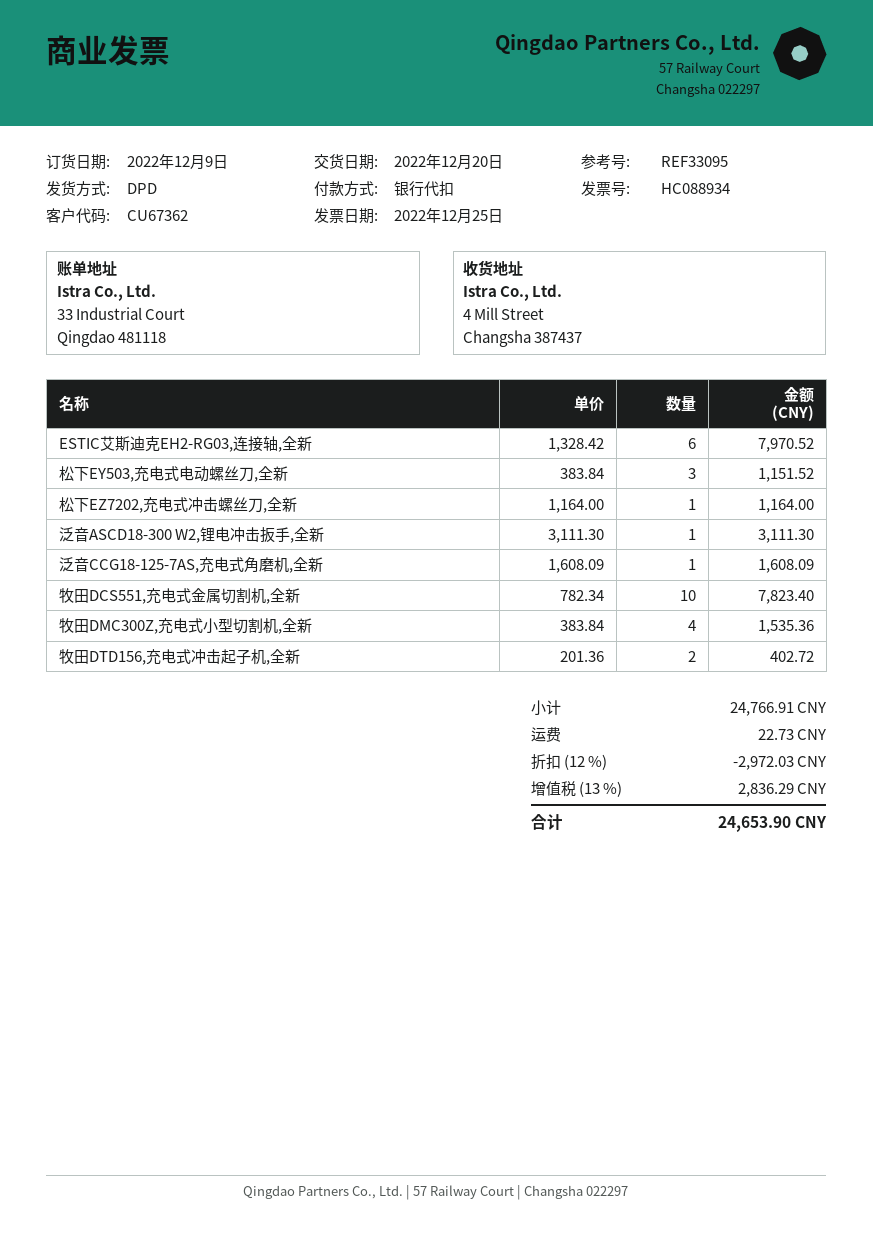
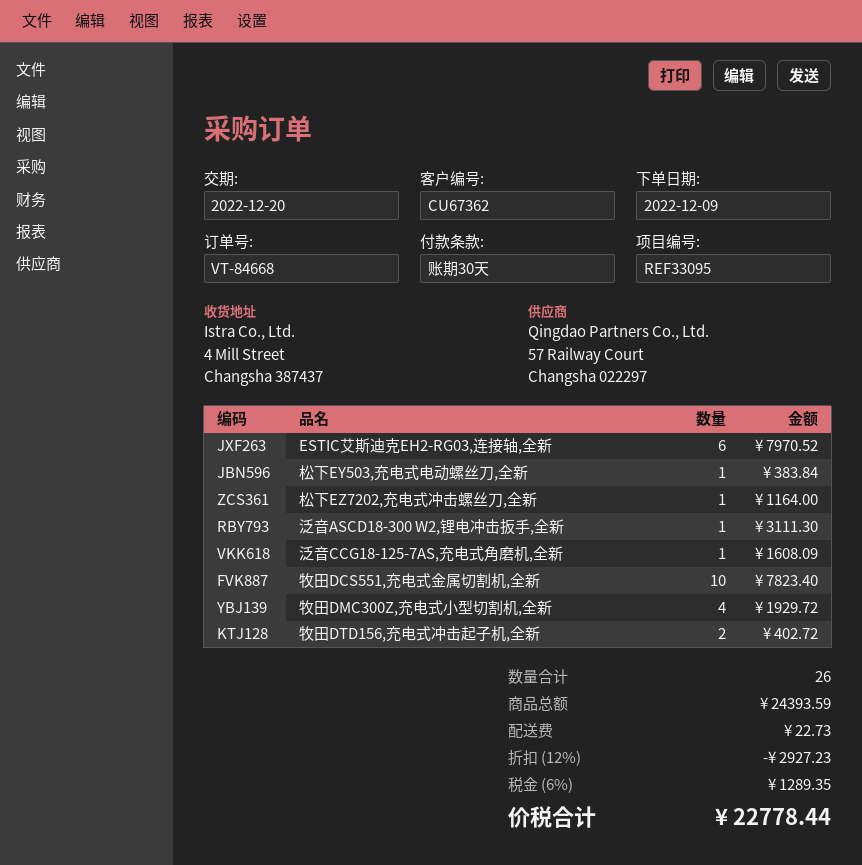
松下EY503,充电式电动螺丝刀,全新: 3 for 1151.52 -> 1 for 383.84
牧田DMC300Z,充电式小型切割机,全新: 4 for 1535.36 -> 4 for 1929.72
subtotal: 24766.91 -> 24393.59
discount: 12% = 2972.03 -> 12% = 2927.23
tax: 13% = 2836.29 -> 6% = 1289.35
total: 24653.90 -> 22778.44

